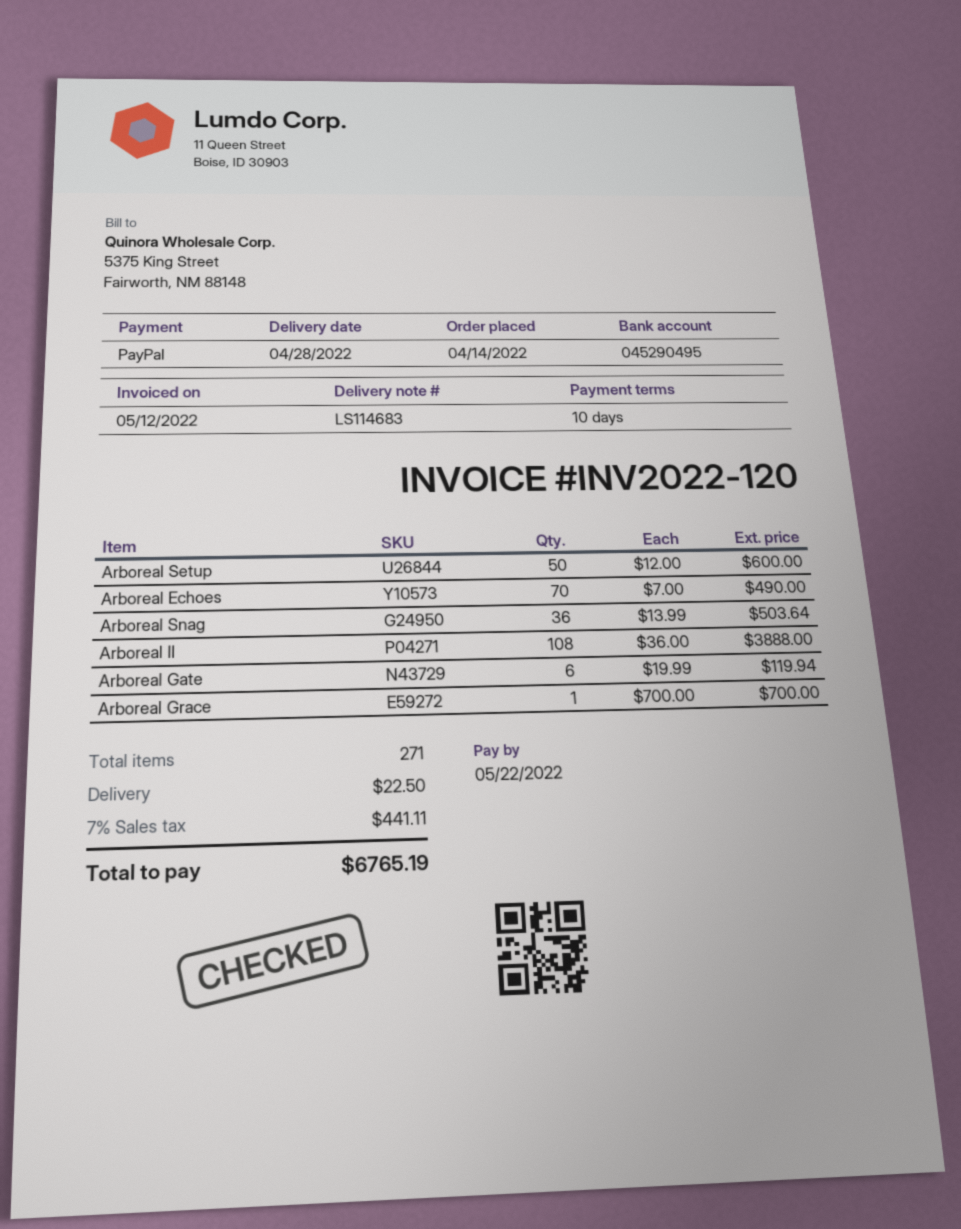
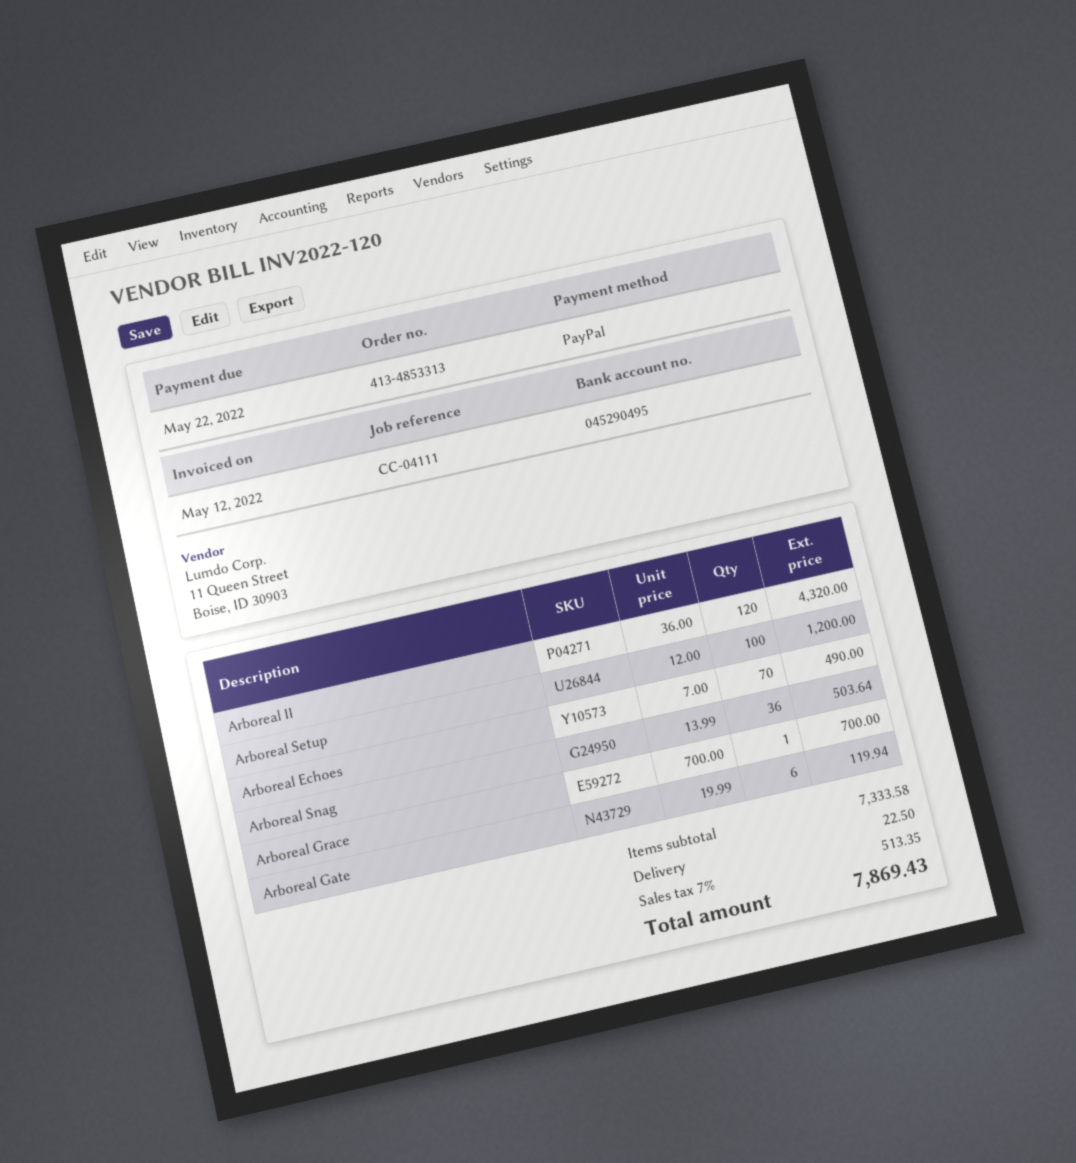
Arboreal Setup: 50 x 12.00 = 600.00 -> 100 x 12.00 = 1200.00
Arboreal II: 108 x 36.00 = 3888.00 -> 120 x 36.00 = 4320.00
tax: 7% = 441.11 -> 7% = 513.35
total: 6765.19 -> 7869.43

